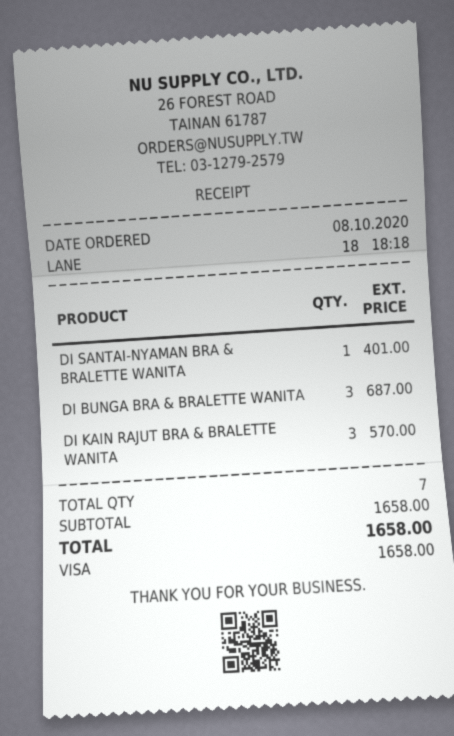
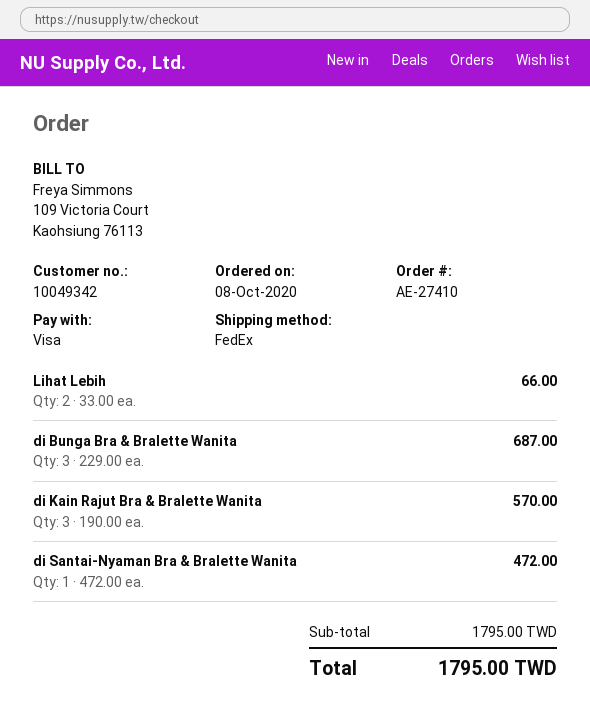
DI SANTAI-NYAMAN BRA & BRALETTE WANITA: 1 for 401.00 -> 1 for 472.00
Lihat Lebih: none -> 2 for 66.00
subtotal: 1658.00 -> 1795.00
total: 1658.00 -> 1795.00

